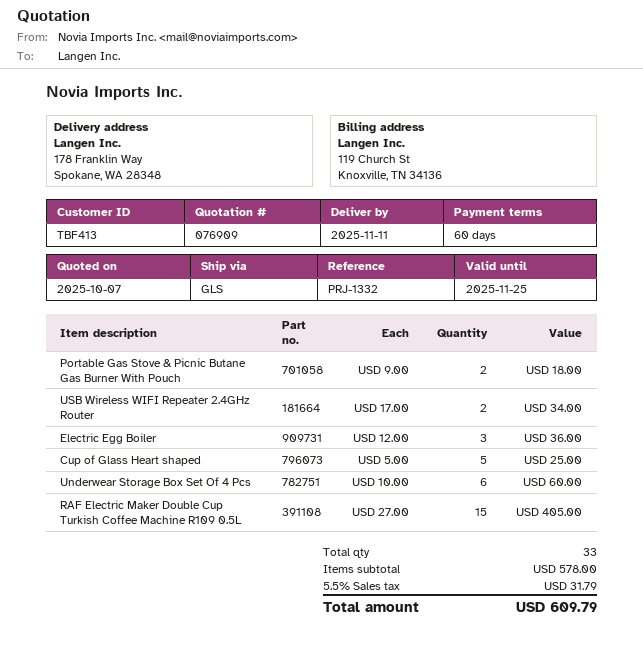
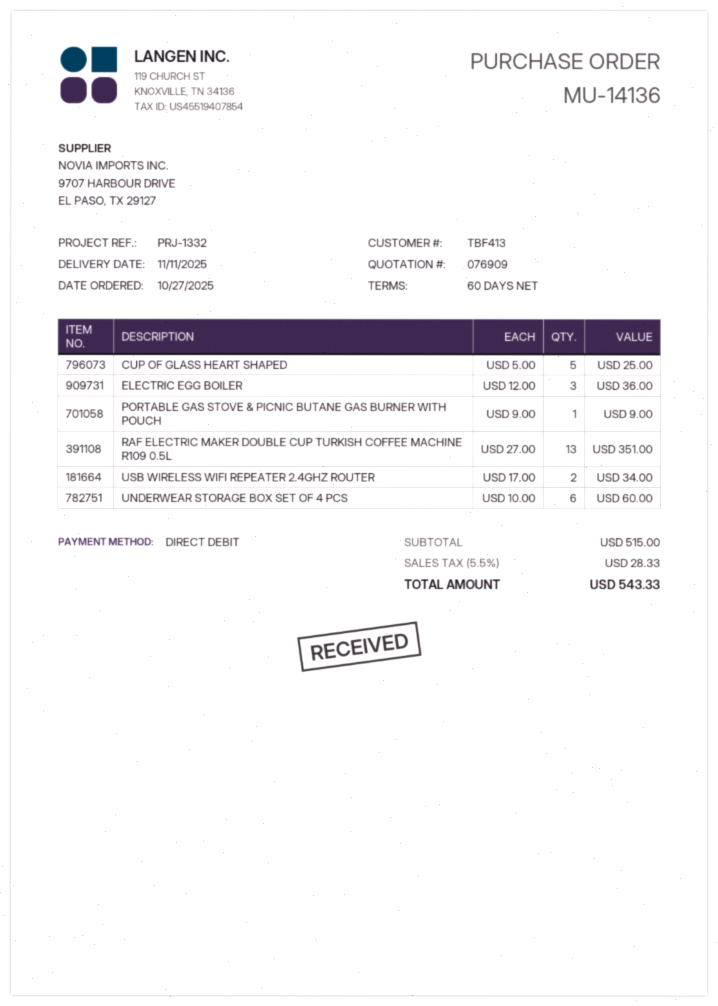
Portable Gas Stove & Picnic Butane Gas Burner With Pouch: 2 x 9.00 = 18.00 -> 1 x 9.00 = 9.00
RAF Electric Maker Double Cup Turkish Coffee Machine R109 0.5L: 15 x 27.00 = 405.00 -> 13 x 27.00 = 351.00
subtotal: 578.00 -> 515.00
tax: 5.5% = 31.79 -> 5.5% = 28.33
total: 609.79 -> 543.33

